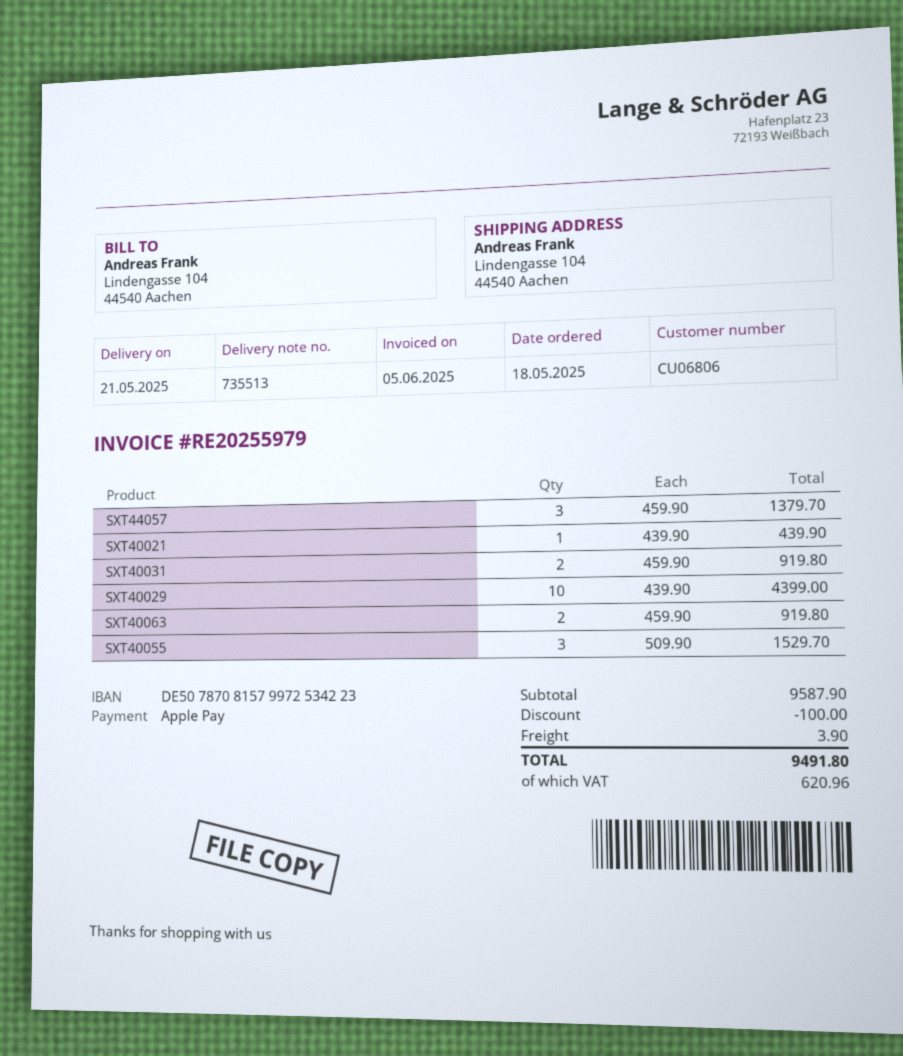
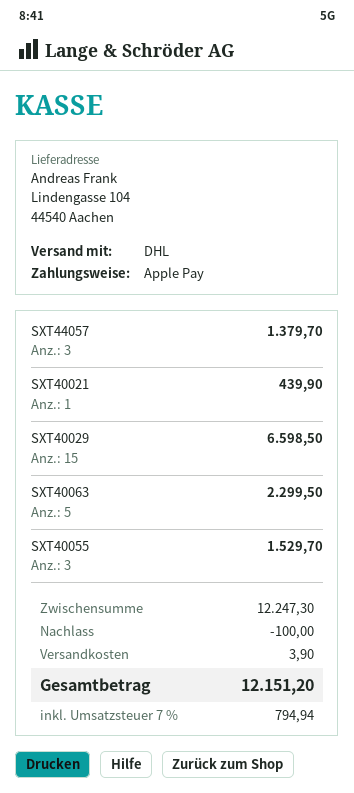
SXT40031: 2 for 919.80 -> none
SXT40029: 10 for 4399.00 -> 15 for 6598.50
SXT40063: 2 for 919.80 -> 5 for 2299.50
subtotal: 9587.90 -> 12247.30
tax: 620.96 -> 794.94
total: 9491.80 -> 12151.20

